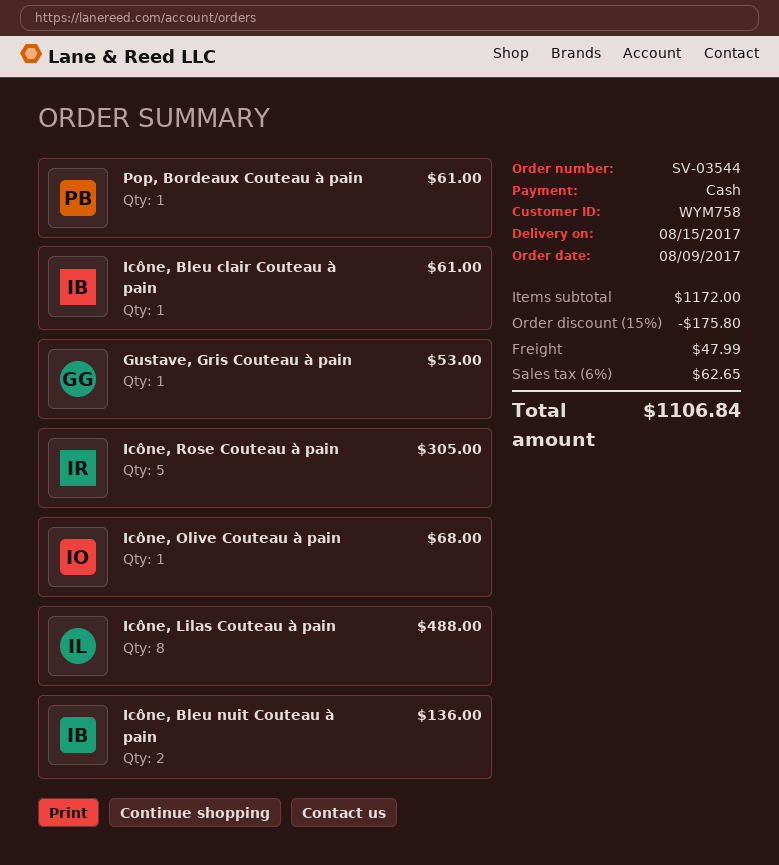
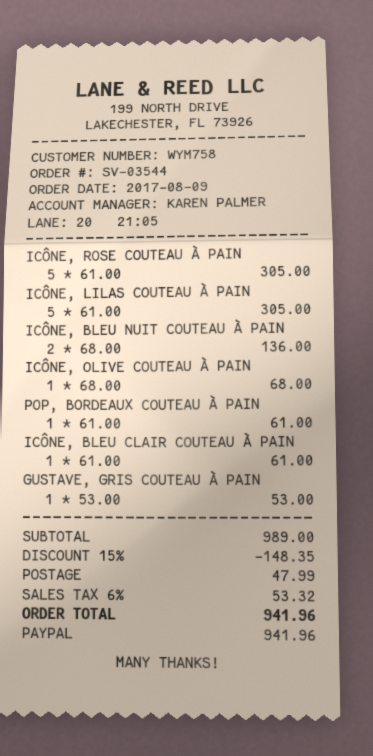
payment method: cash -> PayPal
Icône, Lilas Couteau à pain: 8 for 488.00 -> 5 for 305.00
subtotal: 1172.00 -> 989.00
discount: 15% = 175.80 -> 15% = 148.35
tax: 6% = 62.65 -> 6% = 53.32
total: 1106.84 -> 941.96

